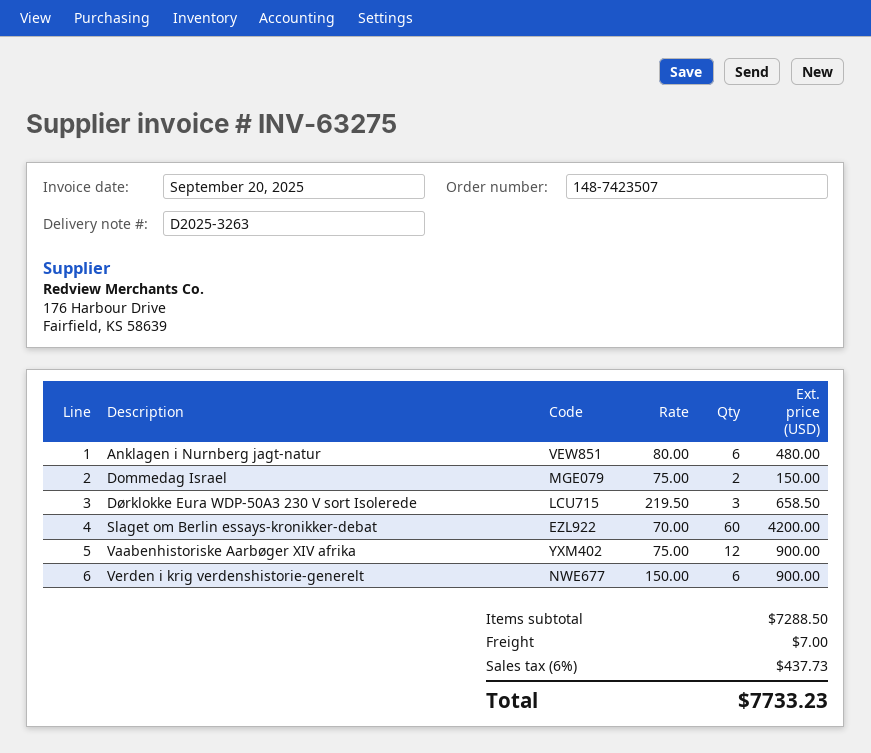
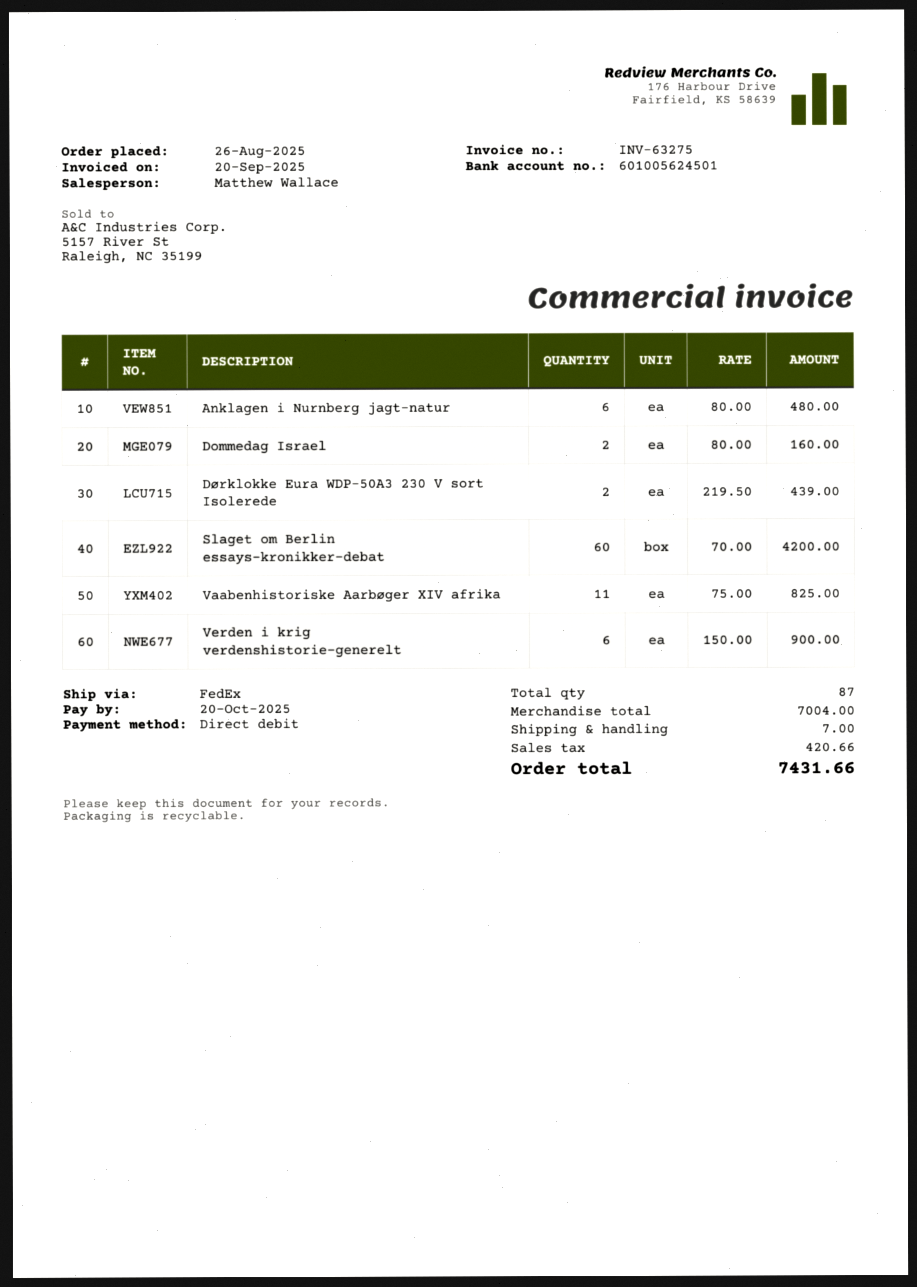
Dommedag Israel: 2 x 75.00 = 150.00 -> 2 x 80.00 = 160.00
Dørklokke Eura WDP-50A3 230 V sort Isolerede: 3 x 219.50 = 658.50 -> 2 x 219.50 = 439.00
Vaabenhistoriske Aarbøger XIV afrika: 12 x 75.00 = 900.00 -> 11 x 75.00 = 825.00
subtotal: 7288.50 -> 7004.00
tax: 437.73 -> 420.66
total: 7733.23 -> 7431.66

